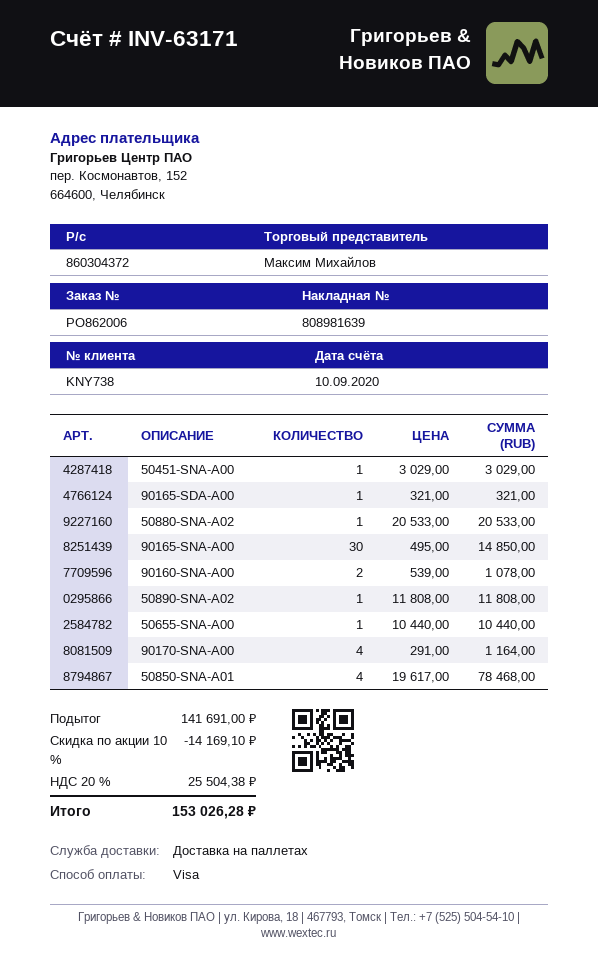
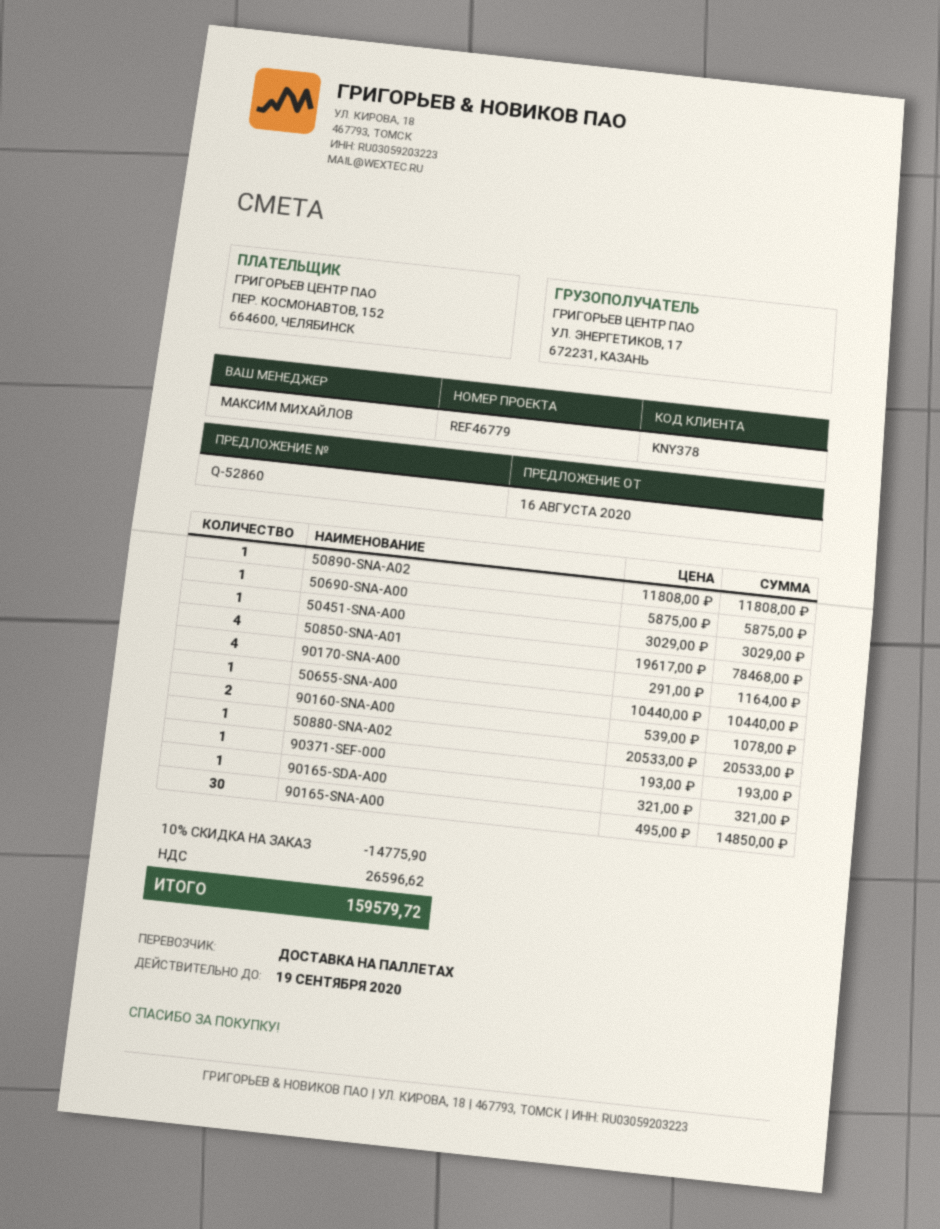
customer number: KNY738 -> KNY378
50690-SNA-A00: none -> 1 x 5875.00 = 5875.00
90371-SEF-000: none -> 1 x 193.00 = 193.00
discount: 10% = 14169.10 -> 10% = 14775.90
tax: 25504.38 -> 26596.62
total: 153026.28 -> 159579.72

